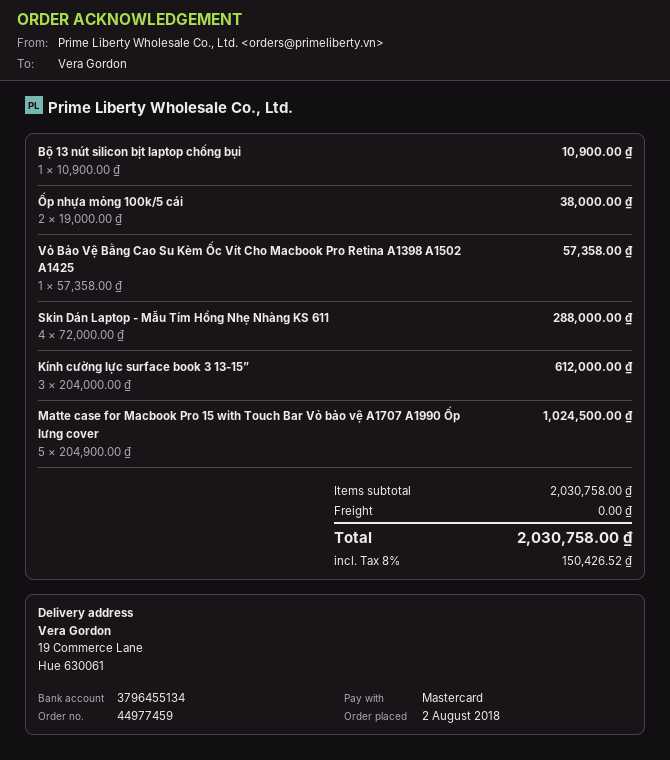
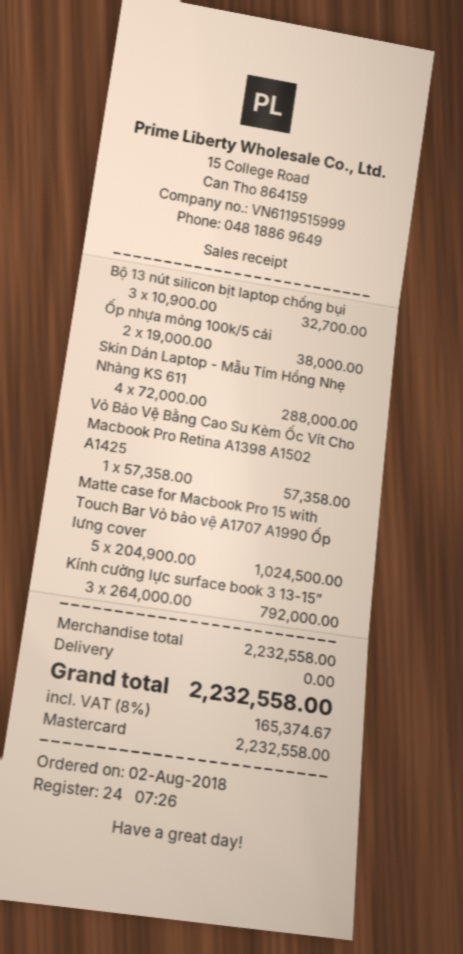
Bộ 13 nút silicon bịt laptop chống bụi: 1 x 10900.00 = 10900.00 -> 3 x 10900.00 = 32700.00
Kính cường lực surface book 3 13-15”: 3 x 204000.00 = 612000.00 -> 3 x 264000.00 = 792000.00
subtotal: 2030758.00 -> 2232558.00
tax: 8% = 150426.52 -> 8% = 165374.67
total: 2030758.00 -> 2232558.00

